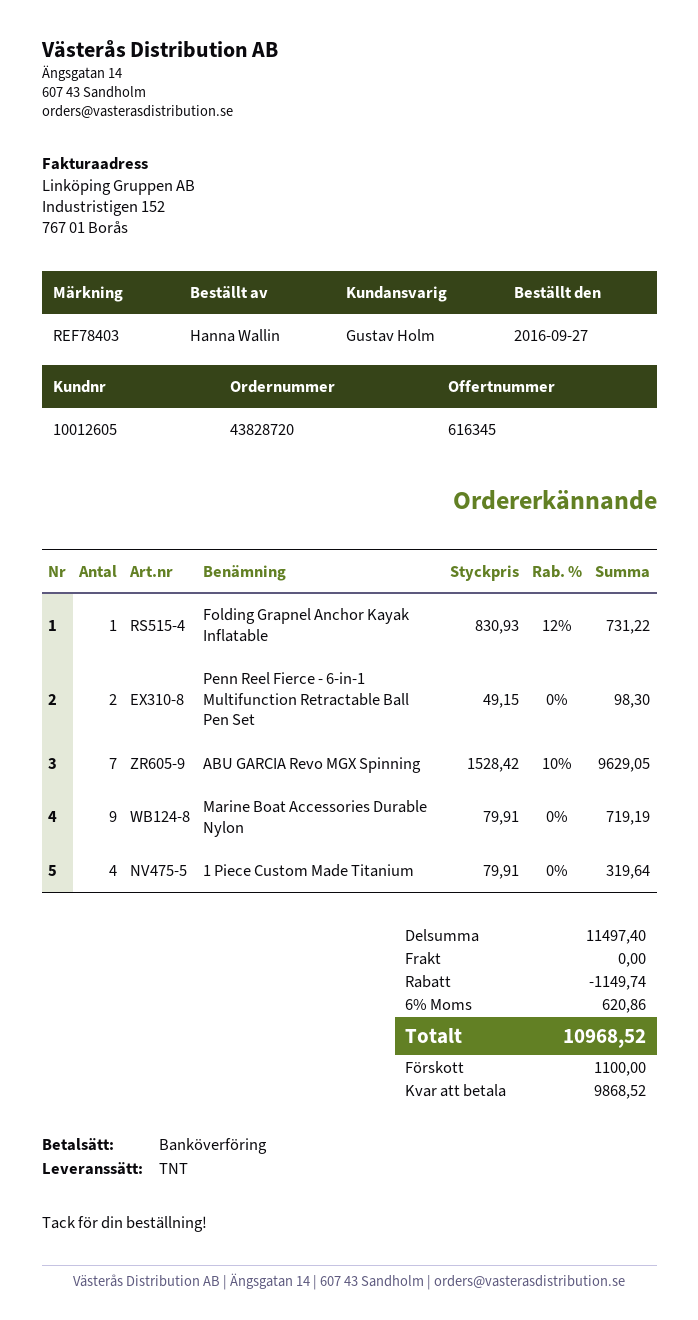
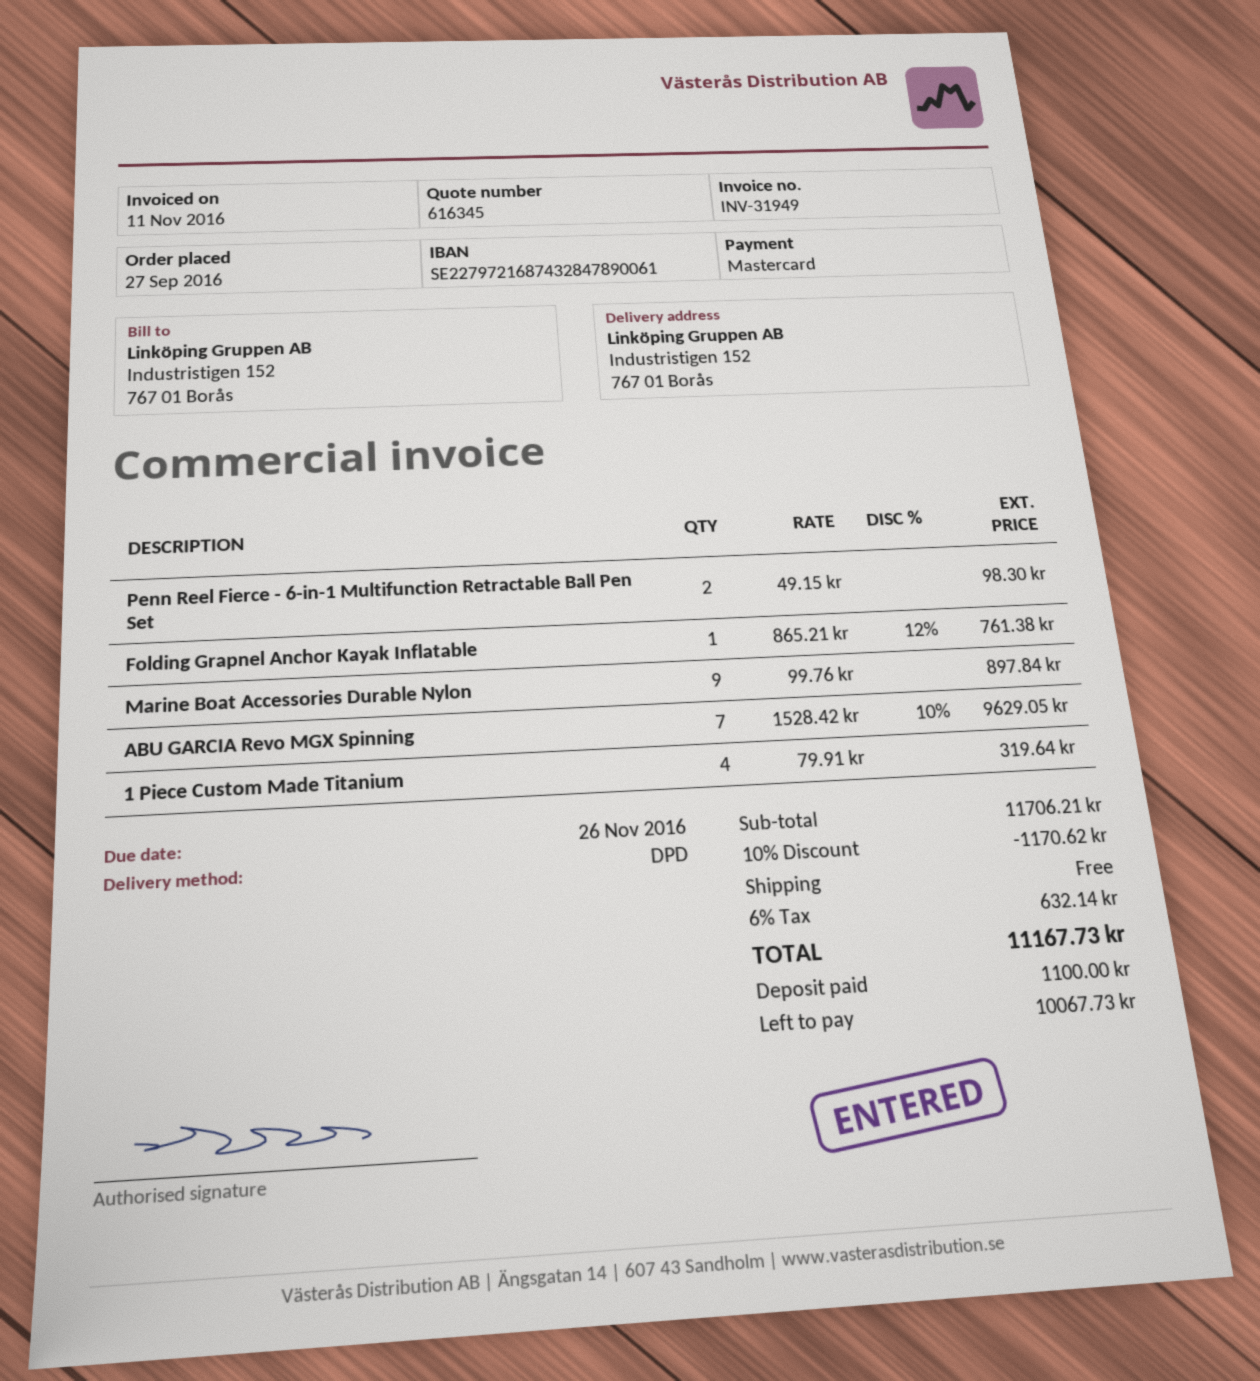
payment method: bank transfer -> Mastercard
shipping method: TNT -> DPD
Folding Grapnel Anchor Kayak Inflatable: 1 x 830.93 - 12% = 731.22 -> 1 x 865.21 - 12% = 761.38
Marine Boat Accessories Durable Nylon: 9 x 79.91 = 719.19 -> 9 x 99.76 = 897.84
subtotal: 11497.40 -> 11706.21
discount: 1149.74 -> 1170.62
tax: 6% = 620.86 -> 6% = 632.14
total: 10968.52 -> 11167.73
balance: 9868.52 -> 10067.73

